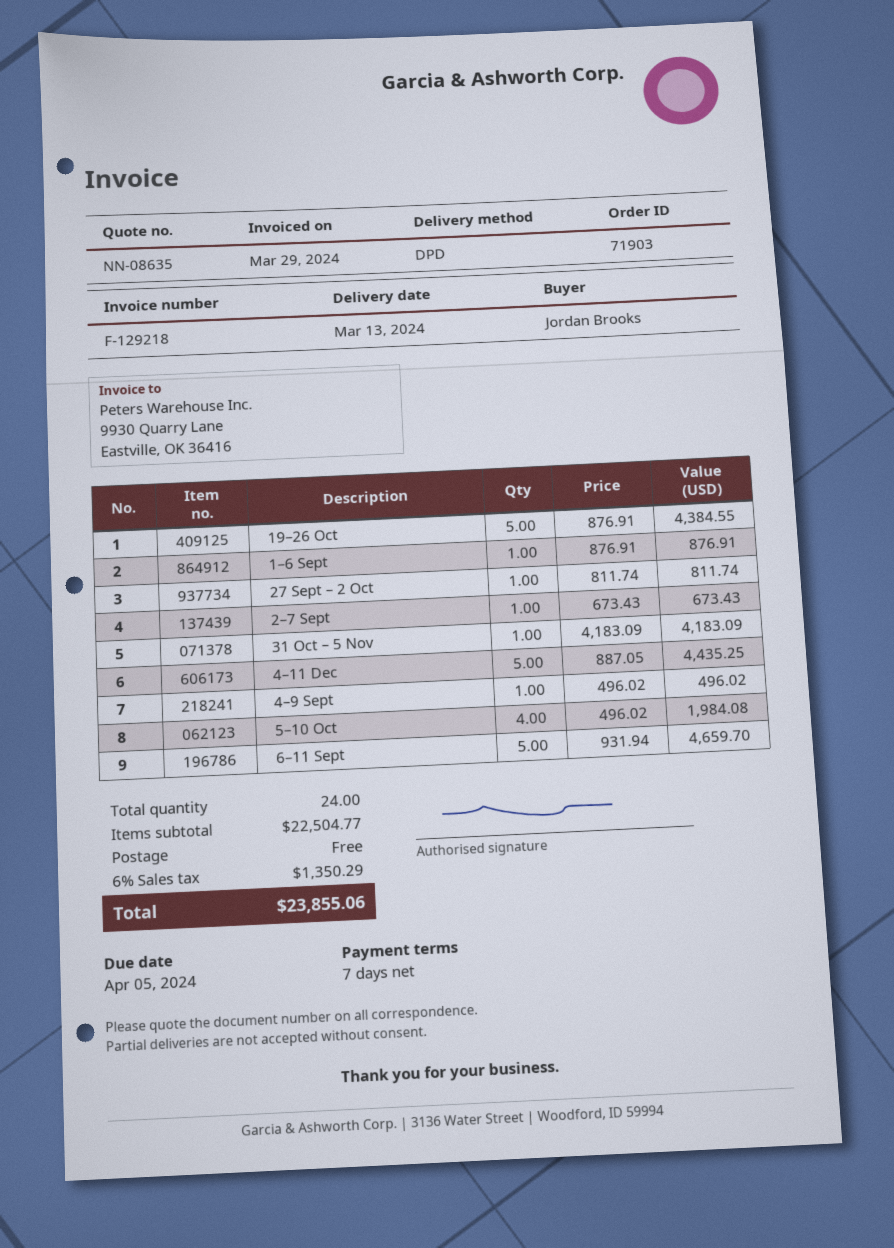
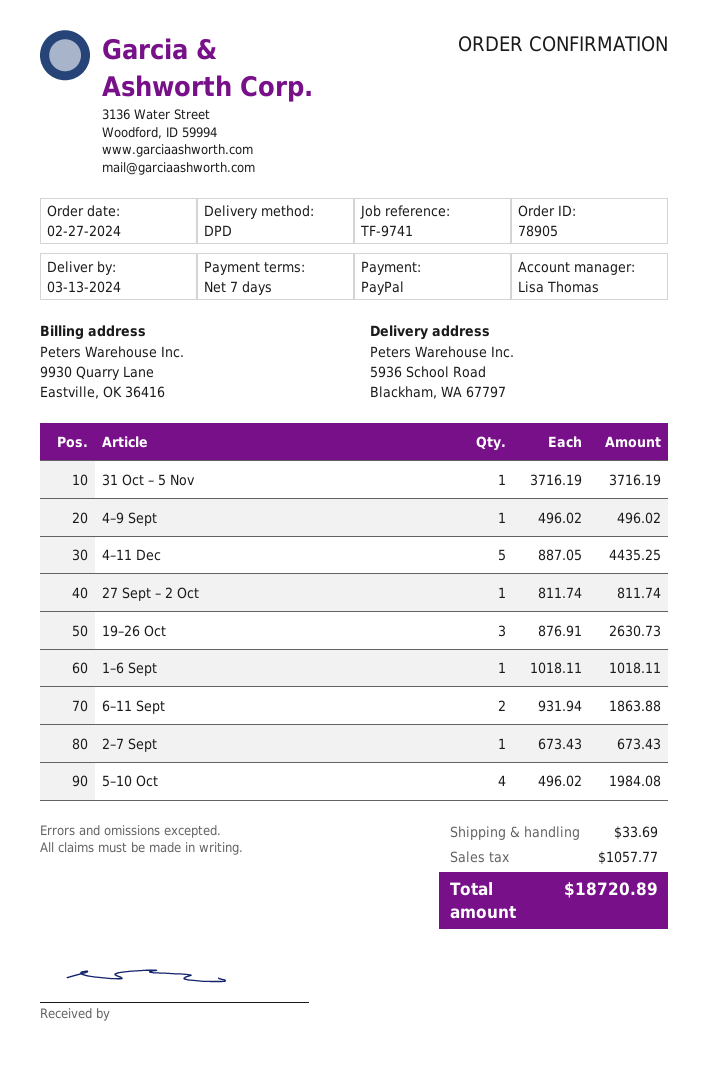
order number: 71903 -> 78905
19–26 Oct: 5 x 876.91 = 4384.55 -> 3 x 876.91 = 2630.73
1–6 Sept: 1 x 876.91 = 876.91 -> 1 x 1018.11 = 1018.11
31 Oct – 5 Nov: 1 x 4183.09 = 4183.09 -> 1 x 3716.19 = 3716.19
6–11 Sept: 5 x 931.94 = 4659.70 -> 2 x 931.94 = 1863.88
shipping: 0.00 -> 33.69
tax: 1350.29 -> 1057.77
total: 23855.06 -> 18720.89

